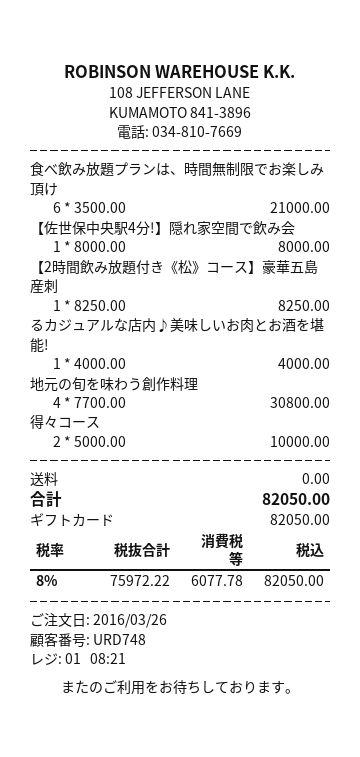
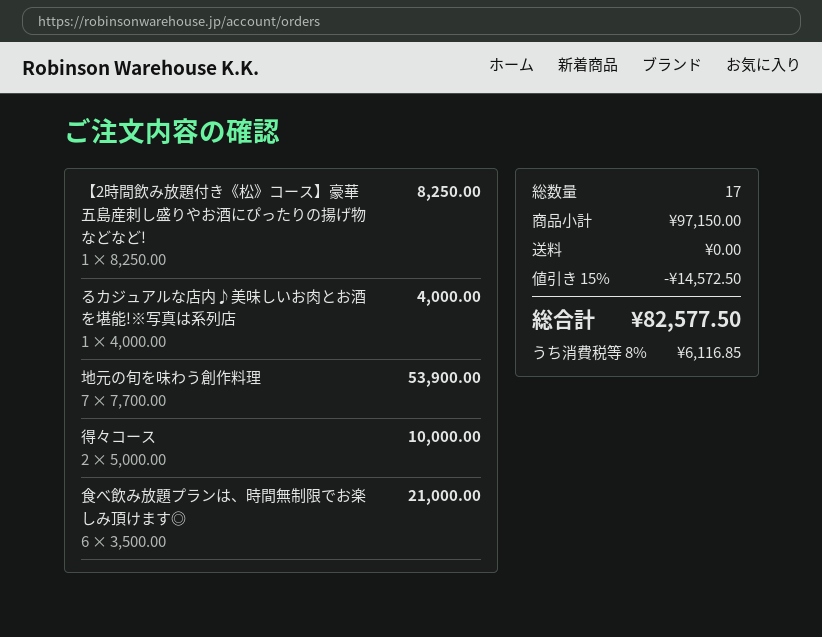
【佐世保中央駅4分!】隠れ家空間で飲み会: 1 x 8000.00 = 8000.00 -> none
地元の旬を味わう創作料理: 4 x 7700.00 = 30800.00 -> 7 x 7700.00 = 53900.00
discount: none -> 15% = 14572.50
tax: 8% = 6077.78 -> 8% = 6116.85
total: 82050.00 -> 82577.50

